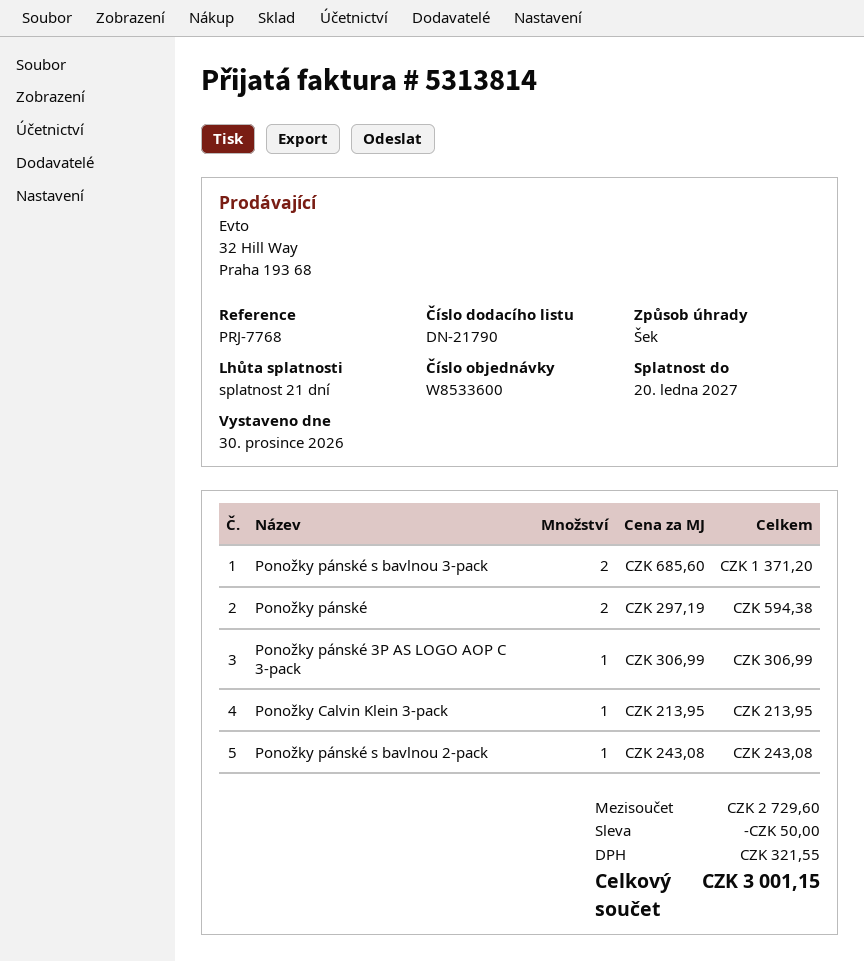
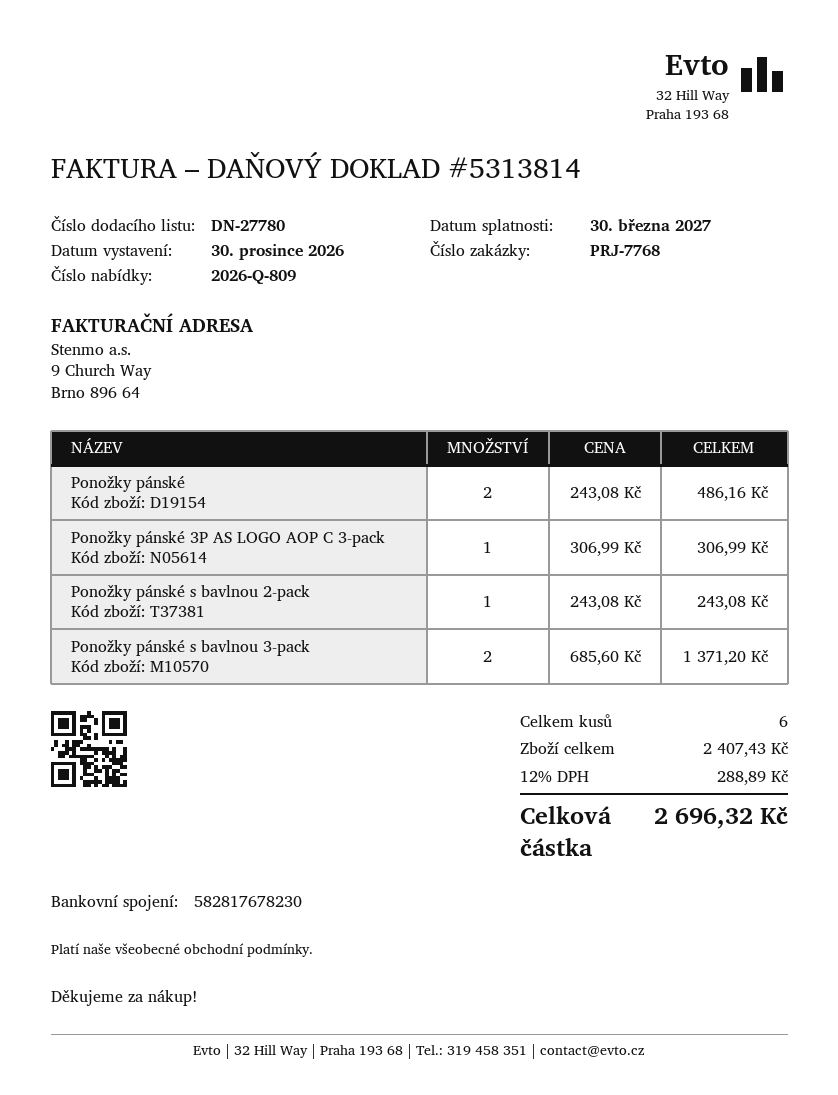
delivery note number: DN-21790 -> DN-27780
due date: 2027-01-20 -> 2027-03-30
Ponožky pánské: 2 x 297.19 = 594.38 -> 2 x 243.08 = 486.16
Ponožky Calvin Klein 3-pack: 1 x 213.95 = 213.95 -> none
subtotal: 2729.60 -> 2407.43
discount: 50.00 -> none
tax: 321.55 -> 288.89
total: 3001.15 -> 2696.32

